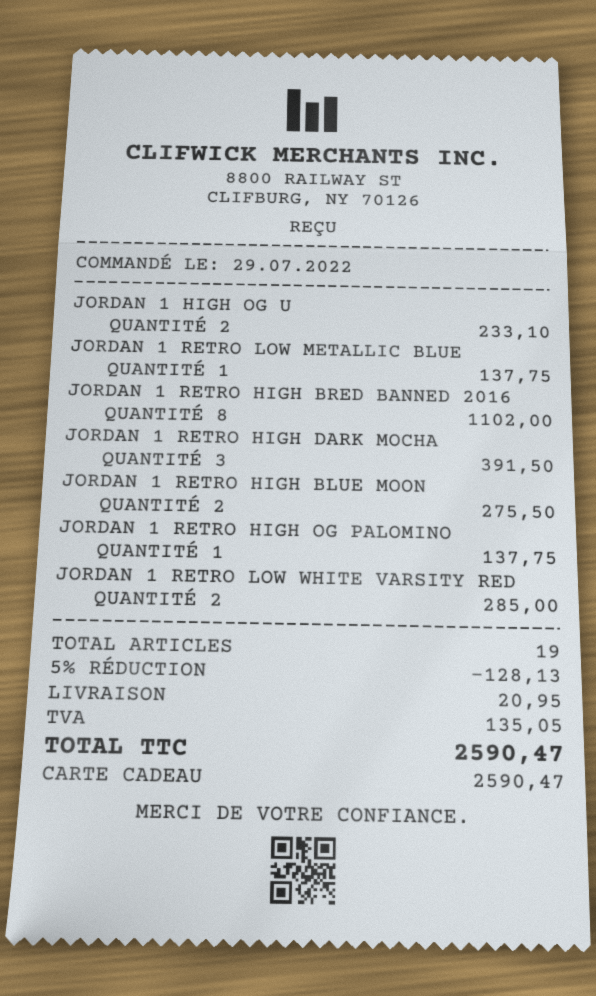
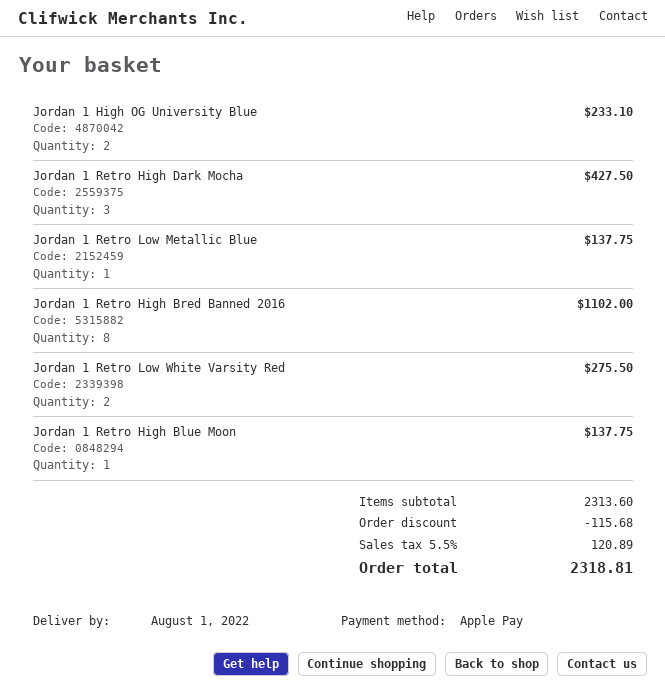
payment method: gift card -> Apple Pay
JORDAN 1 RETRO HIGH DARK MOCHA: 3 for 391.50 -> 3 for 427.50
JORDAN 1 RETRO HIGH BLUE MOON: 2 for 275.50 -> 1 for 137.75
JORDAN 1 RETRO HIGH OG PALOMINO: 1 for 137.75 -> none
JORDAN 1 RETRO LOW WHITE VARSITY RED: 2 for 285.00 -> 2 for 275.50
discount: 128.13 -> 115.68
shipping: 20.95 -> none
tax: 135.05 -> 120.89
total: 2590.47 -> 2318.81

